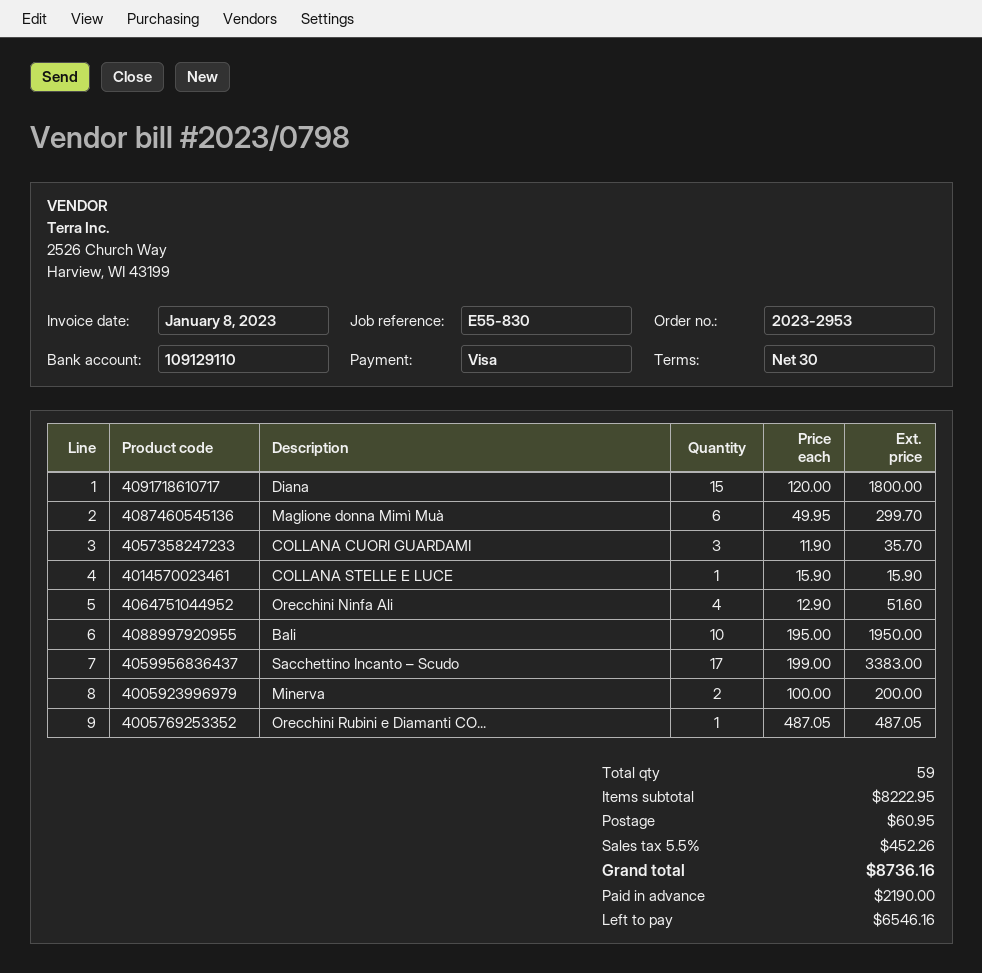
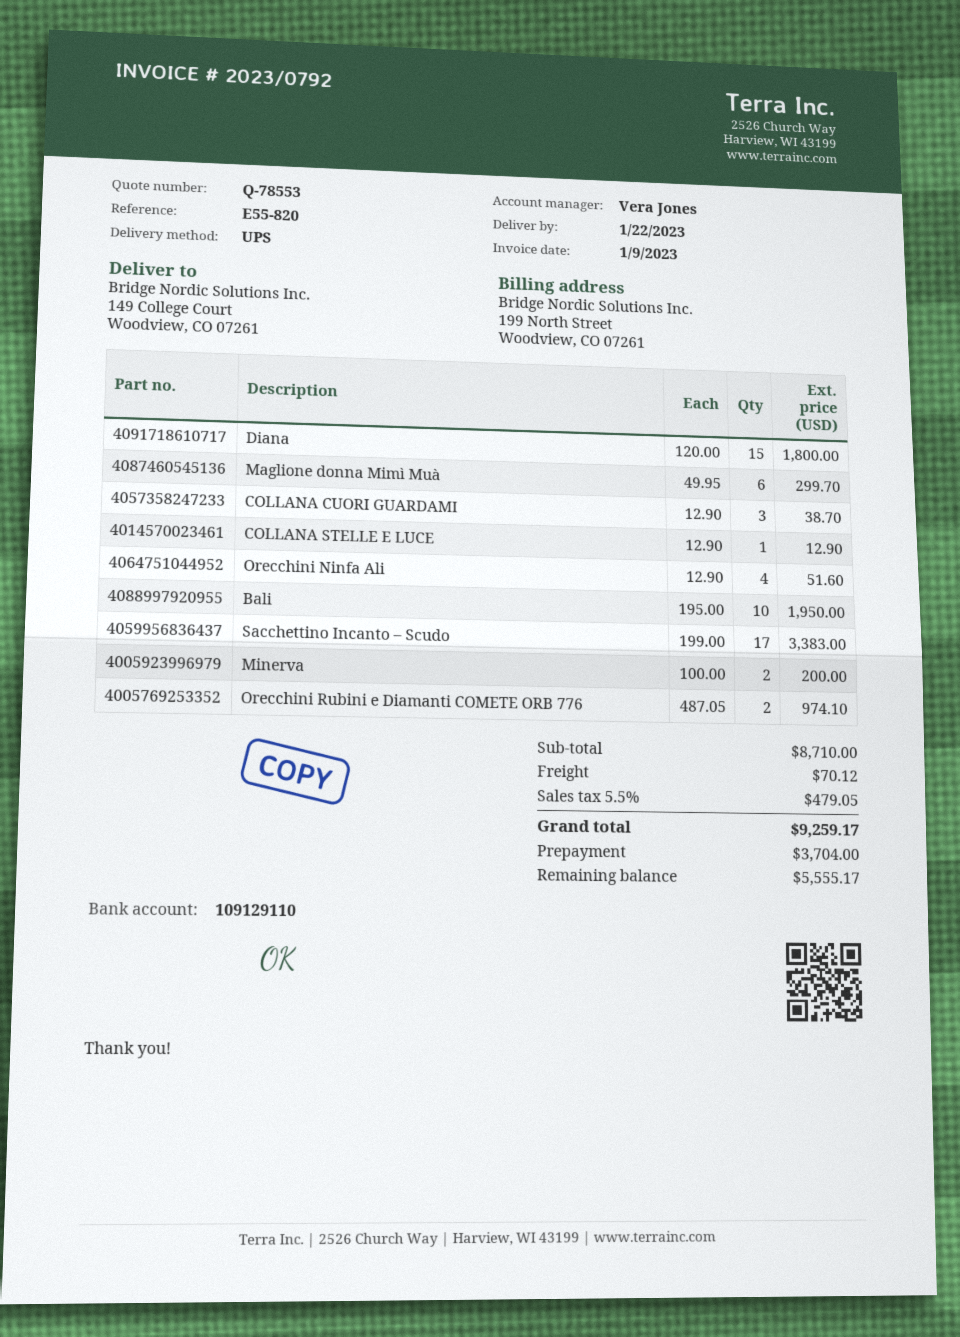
invoice number: 2023/0798 -> 2023/0792
invoice date: 2023-01-08 -> 2023-01-09
reference: E55-830 -> E55-820
COLLANA CUORI GUARDAMI: 3 x 11.90 = 35.70 -> 3 x 12.90 = 38.70
COLLANA STELLE E LUCE: 1 x 15.90 = 15.90 -> 1 x 12.90 = 12.90
Orecchini Rubini e Diamanti CO...: 1 x 487.05 = 487.05 -> 2 x 487.05 = 974.10
subtotal: 8222.95 -> 8710.00
shipping: 60.95 -> 70.12
tax: 5.5% = 452.26 -> 5.5% = 479.05
total: 8736.16 -> 9259.17
deposit: 2190.00 -> 3704.00
balance: 6546.16 -> 5555.17

